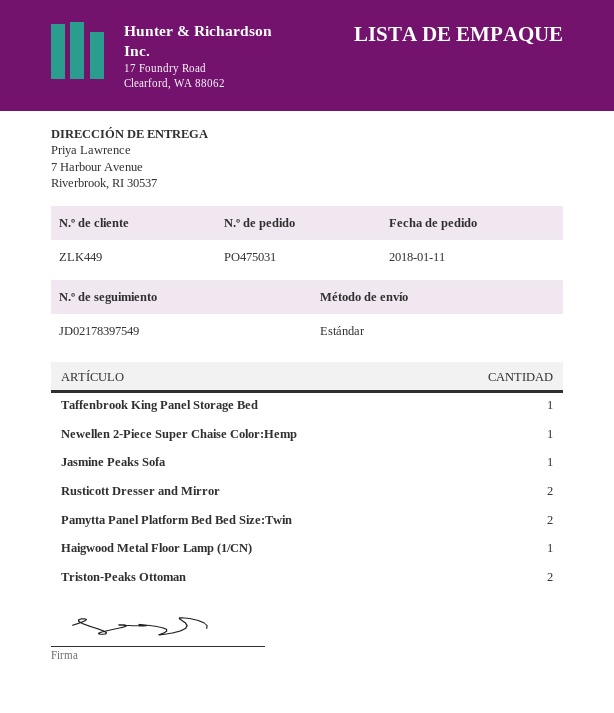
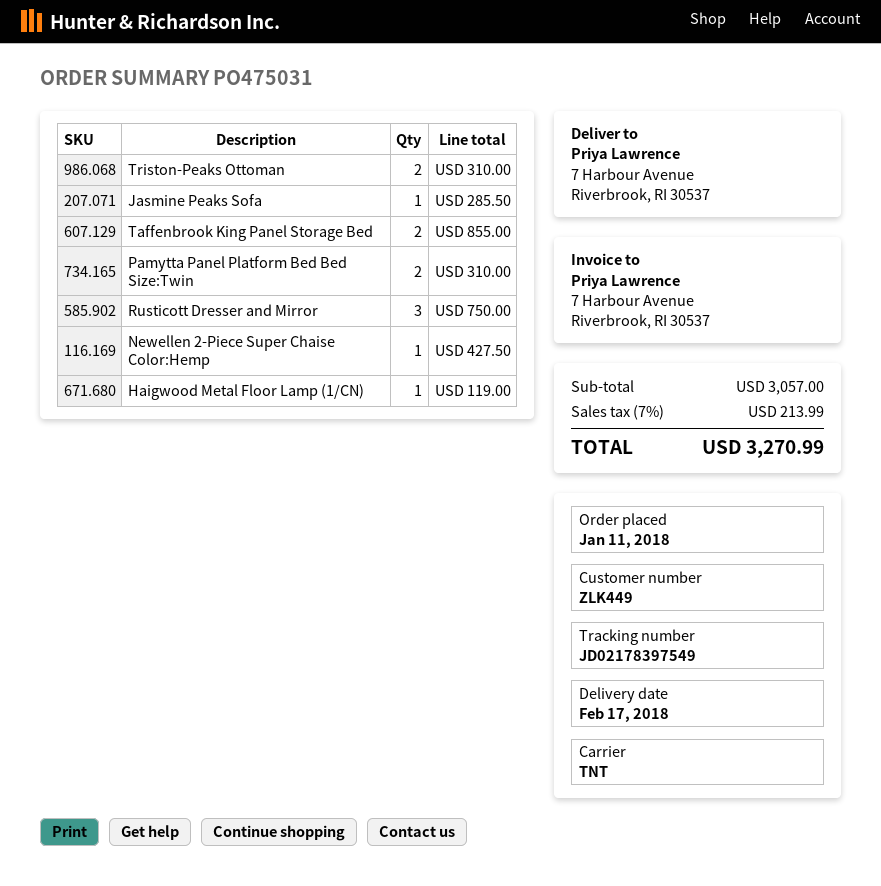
shipping method: standard -> TNT
Taffenbrook King Panel Storage Bed: 1 -> 2
Rusticott Dresser and Mirror: 2 -> 3

